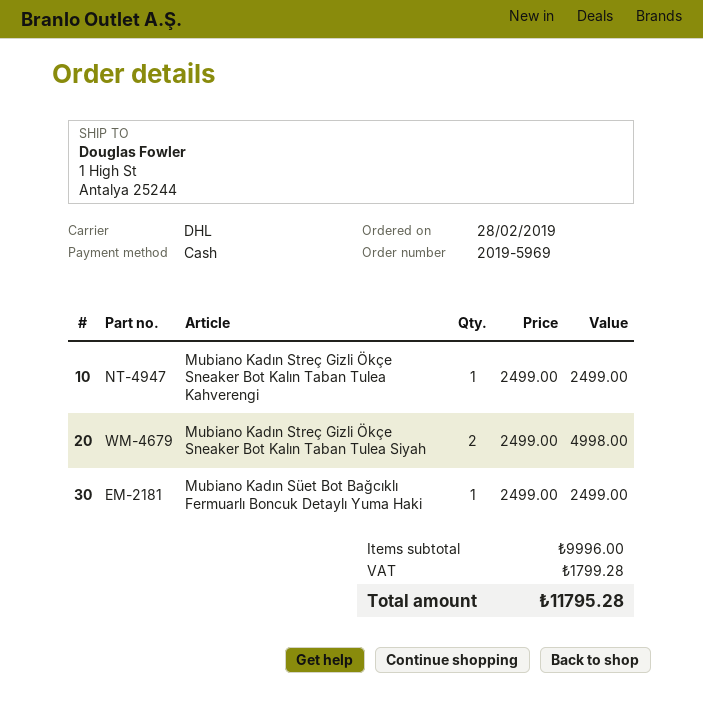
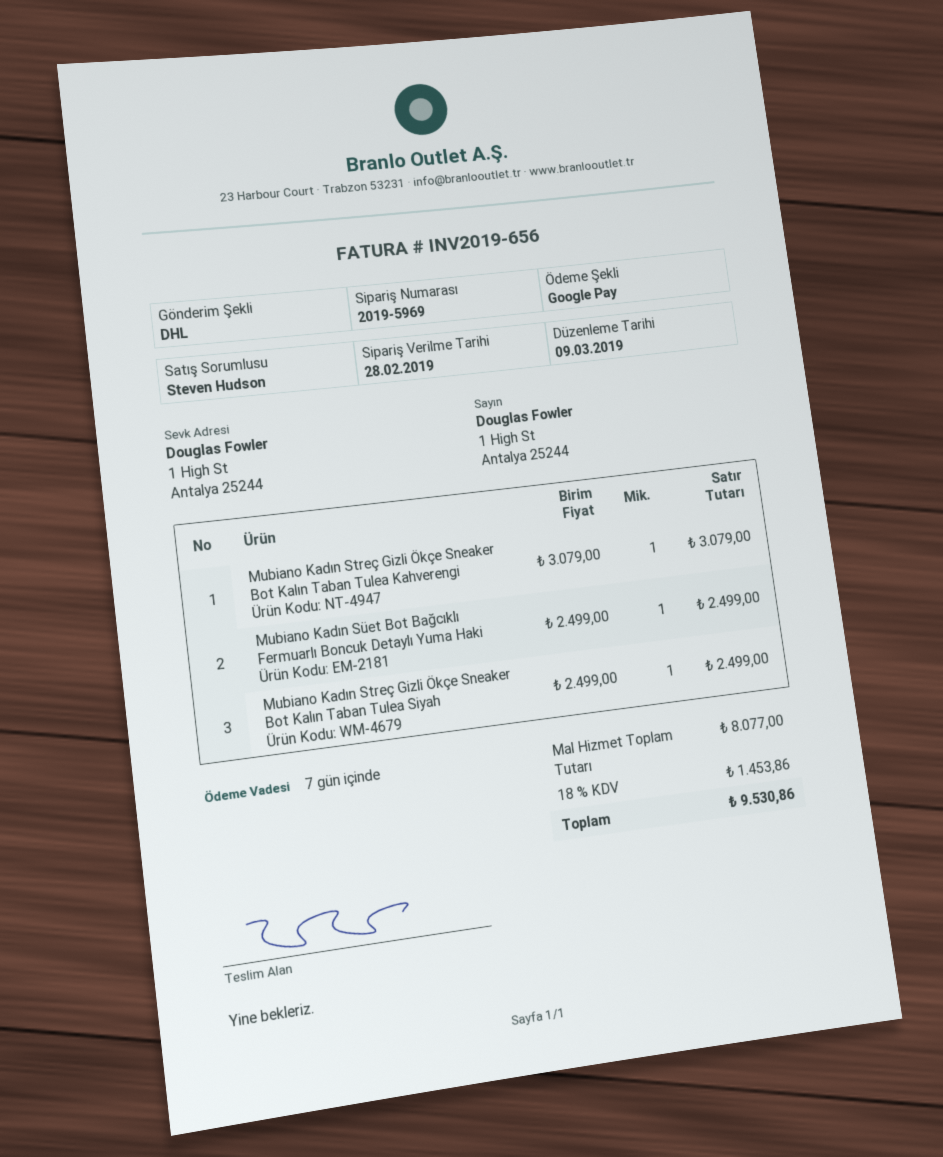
payment method: cash -> Google Pay
Mubiano Kadın Streç Gizli Ökçe Sneaker Bot Kalın Taban Tulea Kahverengi: 1 x 2499.00 = 2499.00 -> 1 x 3079.00 = 3079.00
Mubiano Kadın Streç Gizli Ökçe Sneaker Bot Kalın Taban Tulea Siyah: 2 x 2499.00 = 4998.00 -> 1 x 2499.00 = 2499.00
subtotal: 9996.00 -> 8077.00
tax: 1799.28 -> 1453.86
total: 11795.28 -> 9530.86

